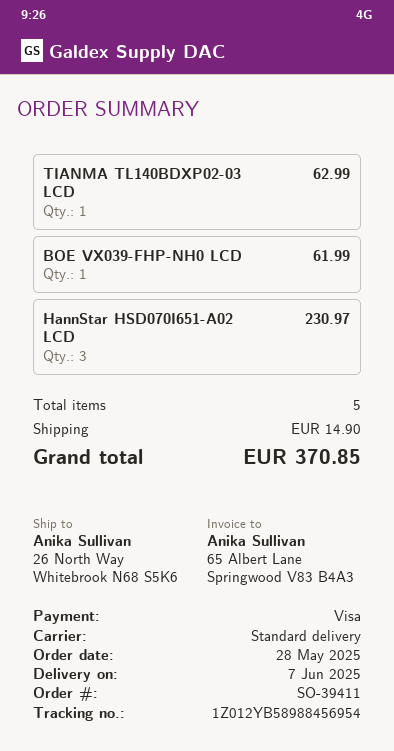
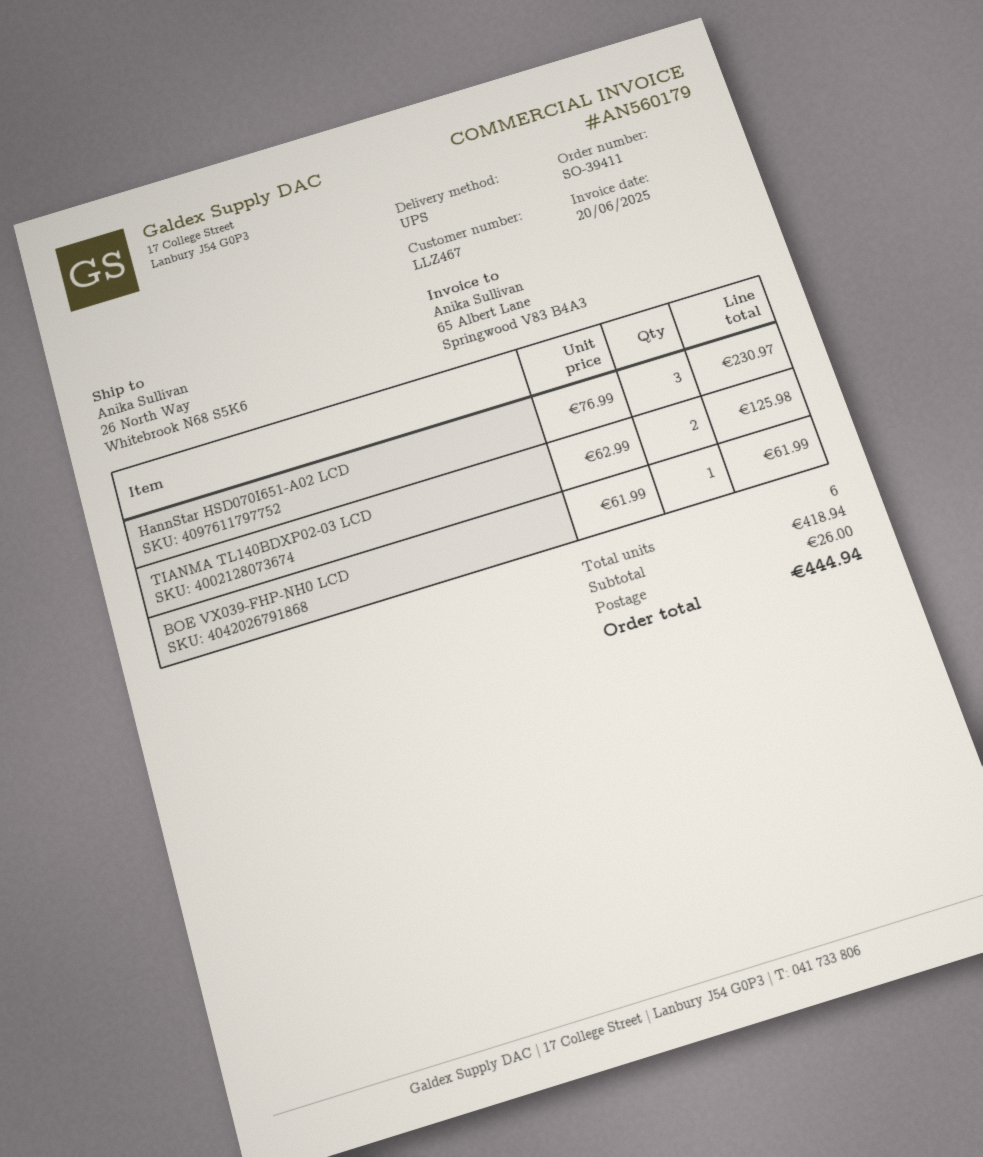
shipping method: standard -> UPS
TIANMA TL140BDXP02-03 LCD: 1 for 62.99 -> 2 for 125.98
total quantity: 5 -> 6
shipping: 14.90 -> 26.00
total: 370.85 -> 444.94

